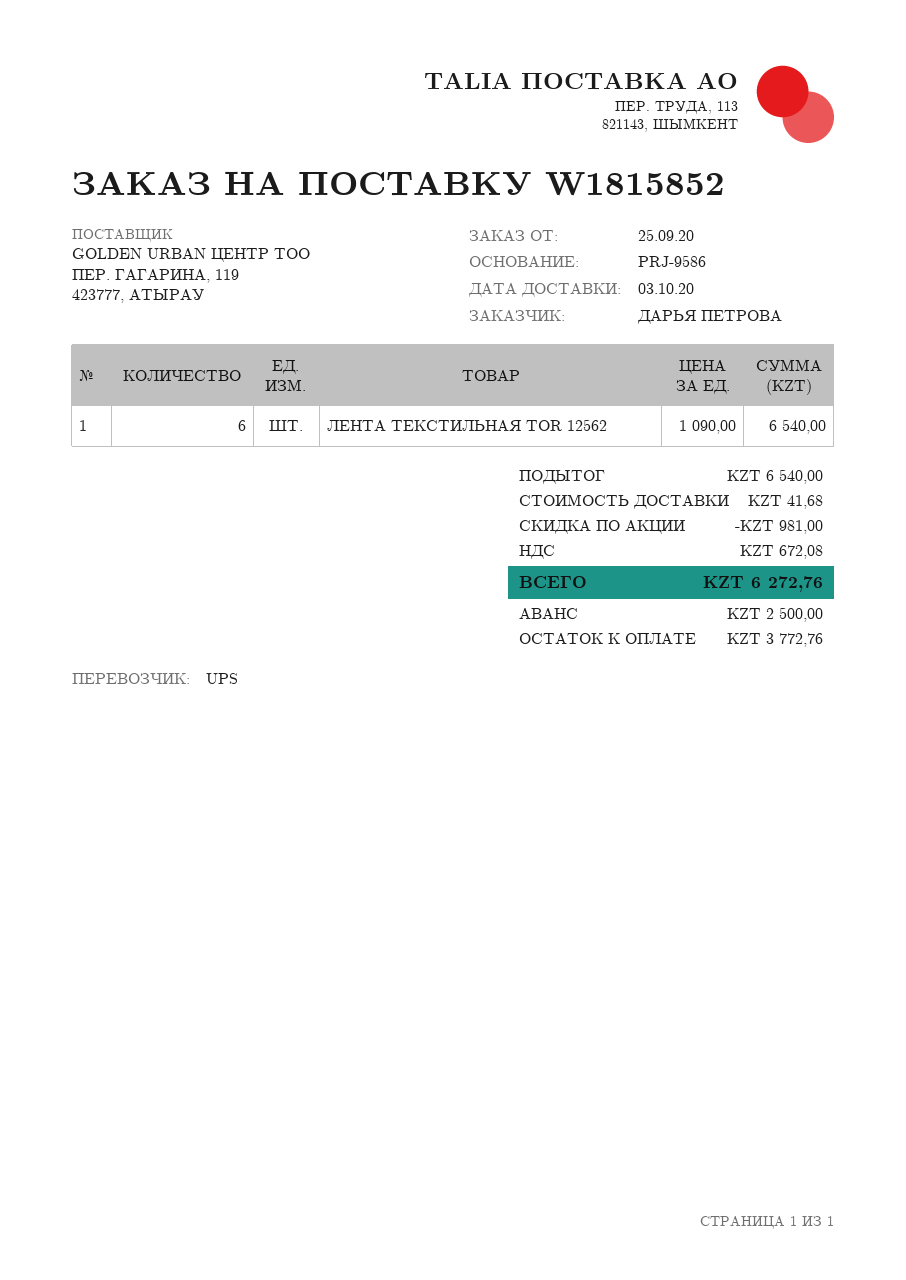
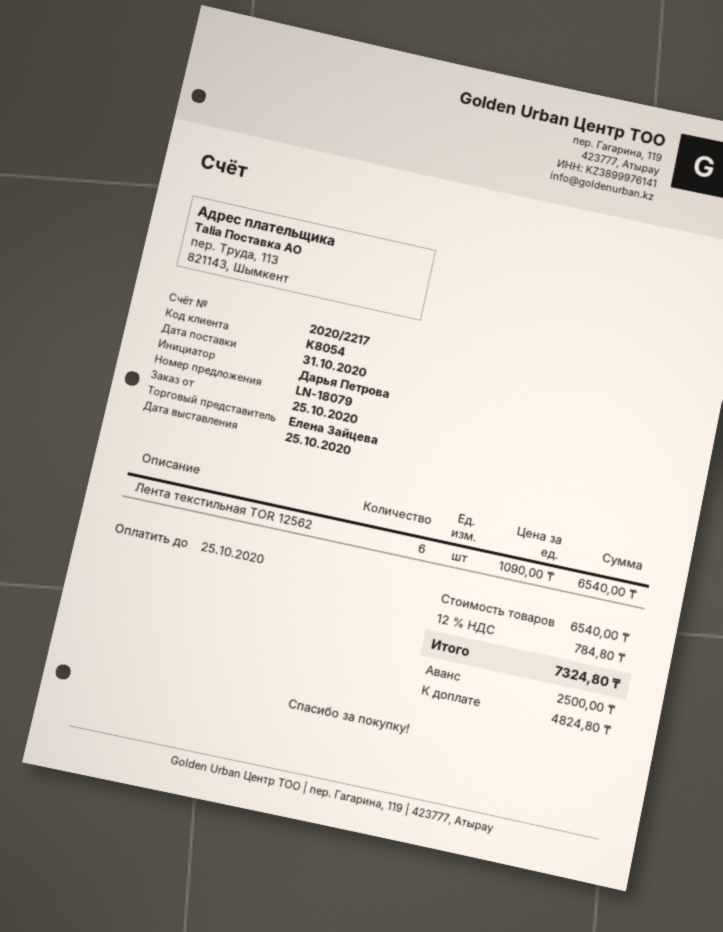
order date: 2020-09-25 -> 2020-10-25
delivery date: 2020-10-03 -> 2020-10-31
discount: 981.00 -> none
shipping: 41.68 -> none
tax: 672.08 -> 784.80
total: 6272.76 -> 7324.80
balance: 3772.76 -> 4824.80

